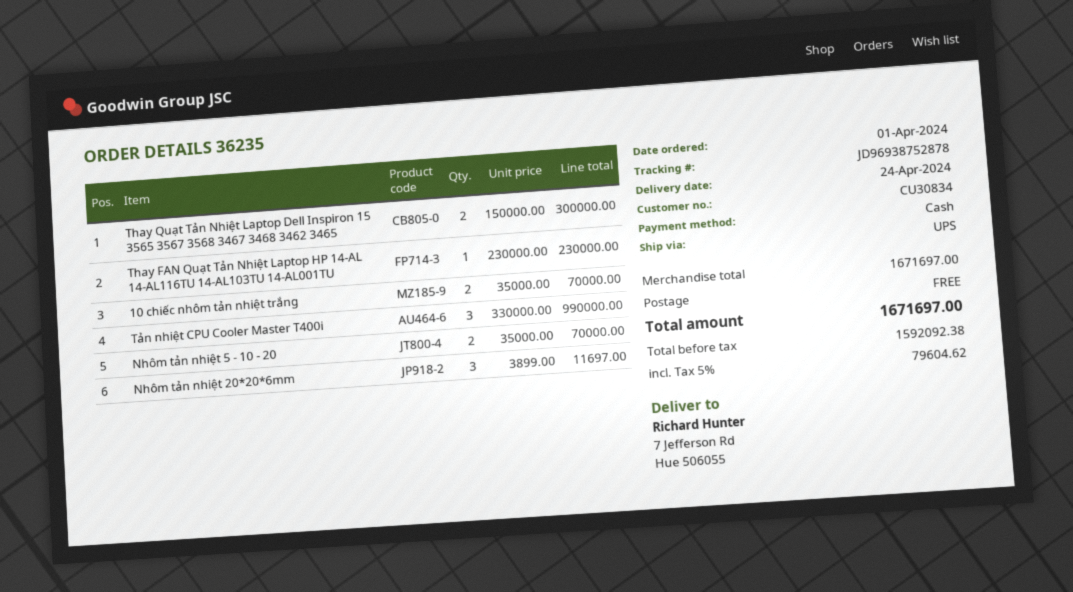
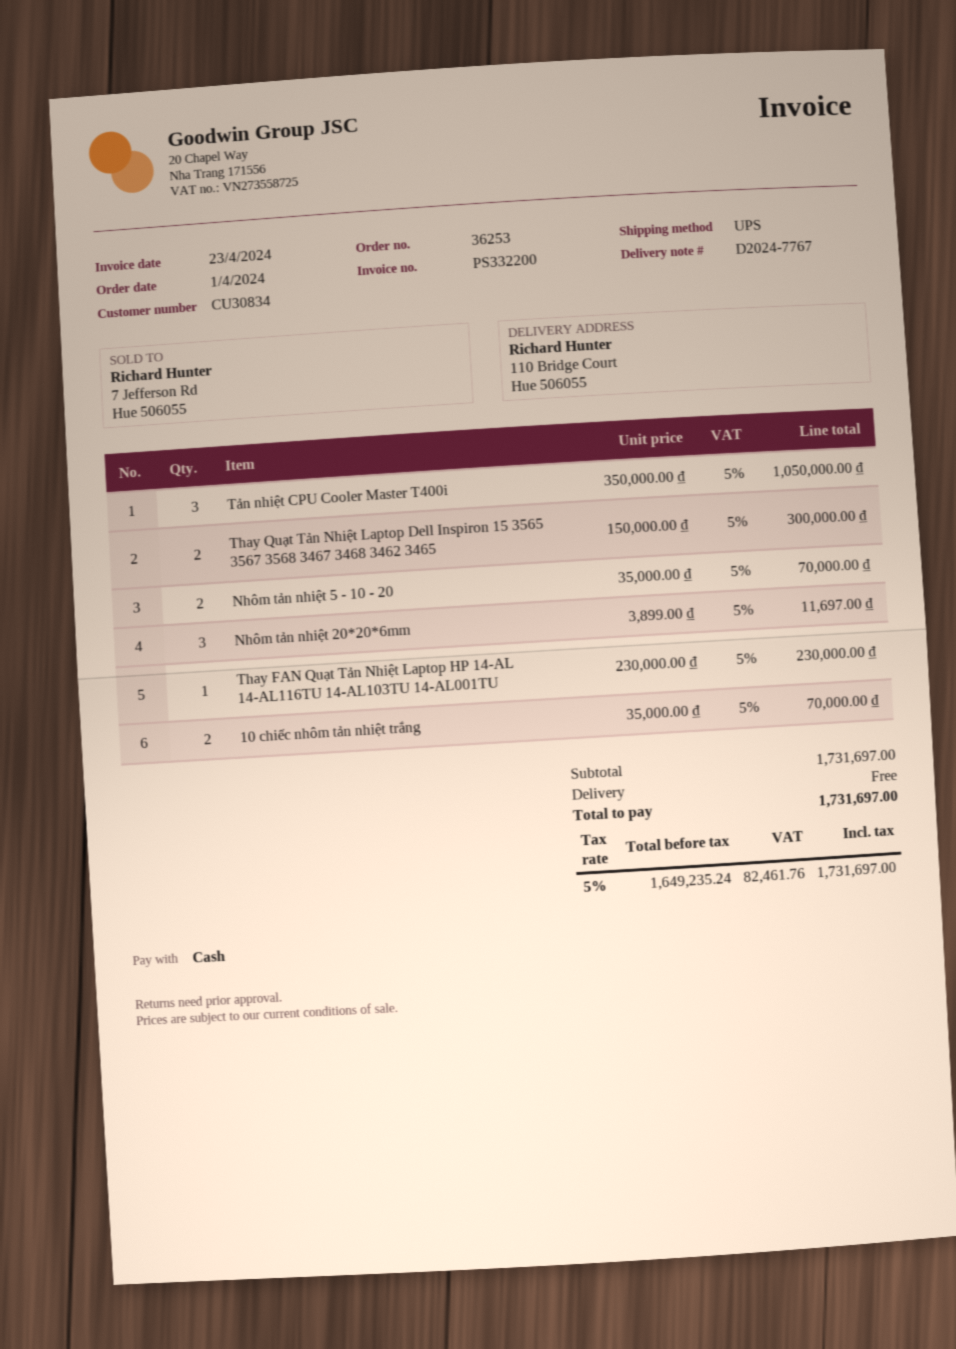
order number: 36235 -> 36253
ship to: 7 Jefferson Rd, Hue 506055 -> 110 Bridge Court, Hue 506055
Tản nhiệt CPU Cooler Master T400i: 3 x 330000.00 = 990000.00 -> 3 x 350000.00 = 1050000.00
subtotal: 1671697.00 -> 1731697.00
net: 1592092.38 -> 1649235.24
tax: 5% = 79604.62 -> 5% = 82461.76
total: 1671697.00 -> 1731697.00

